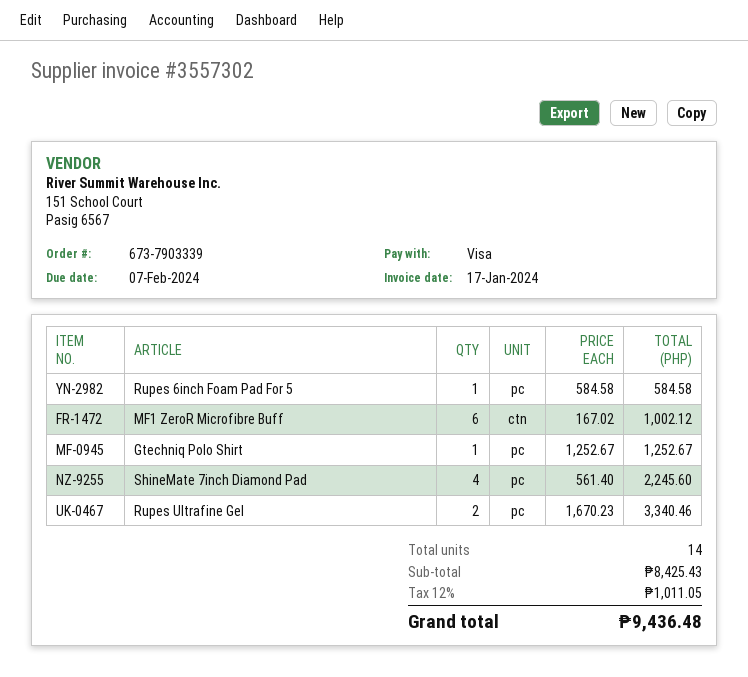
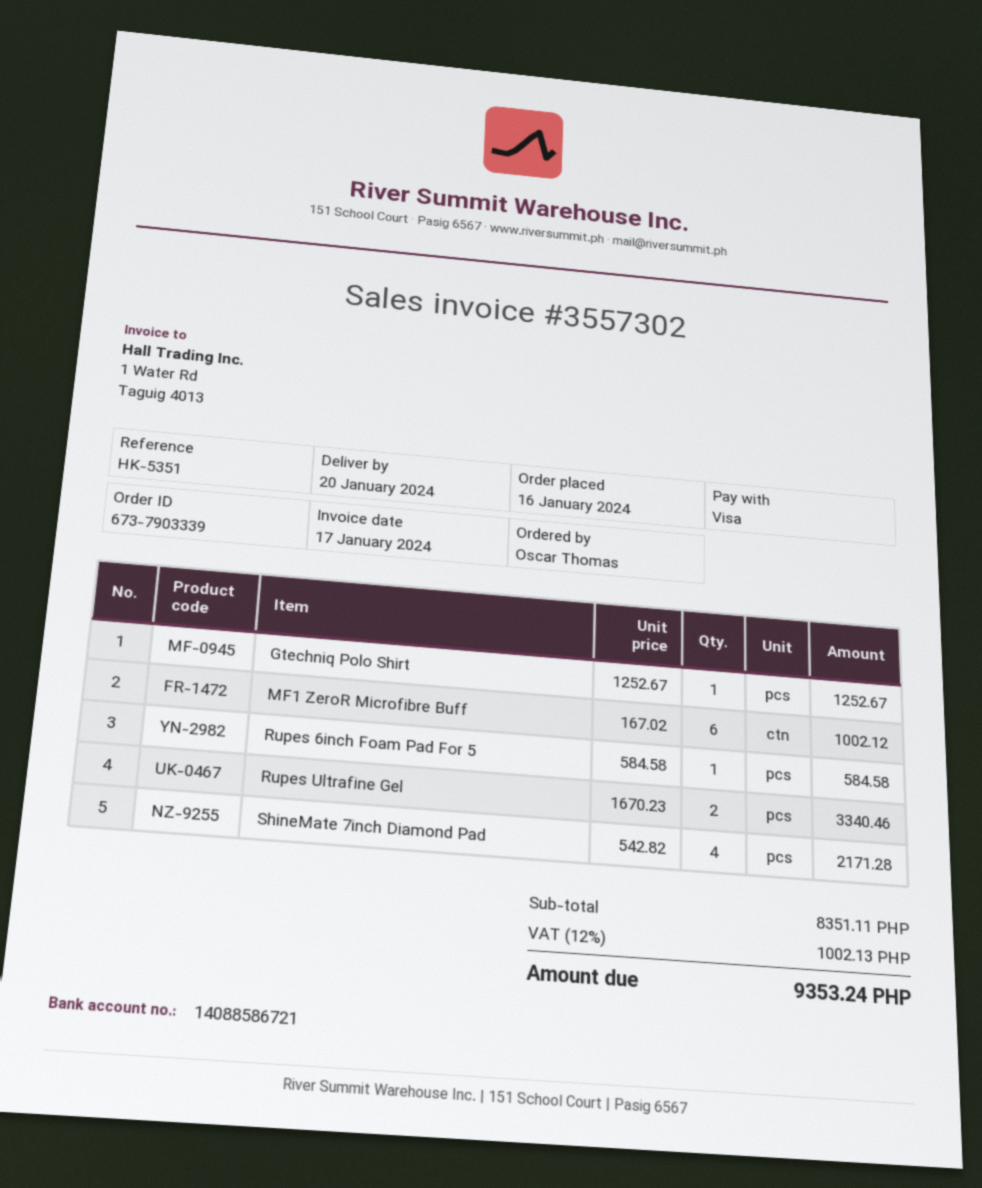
ShineMate 7inch Diamond Pad: 4 x 561.40 = 2245.60 -> 4 x 542.82 = 2171.28
subtotal: 8425.43 -> 8351.11
tax: 12% = 1011.05 -> 12% = 1002.13
total: 9436.48 -> 9353.24

